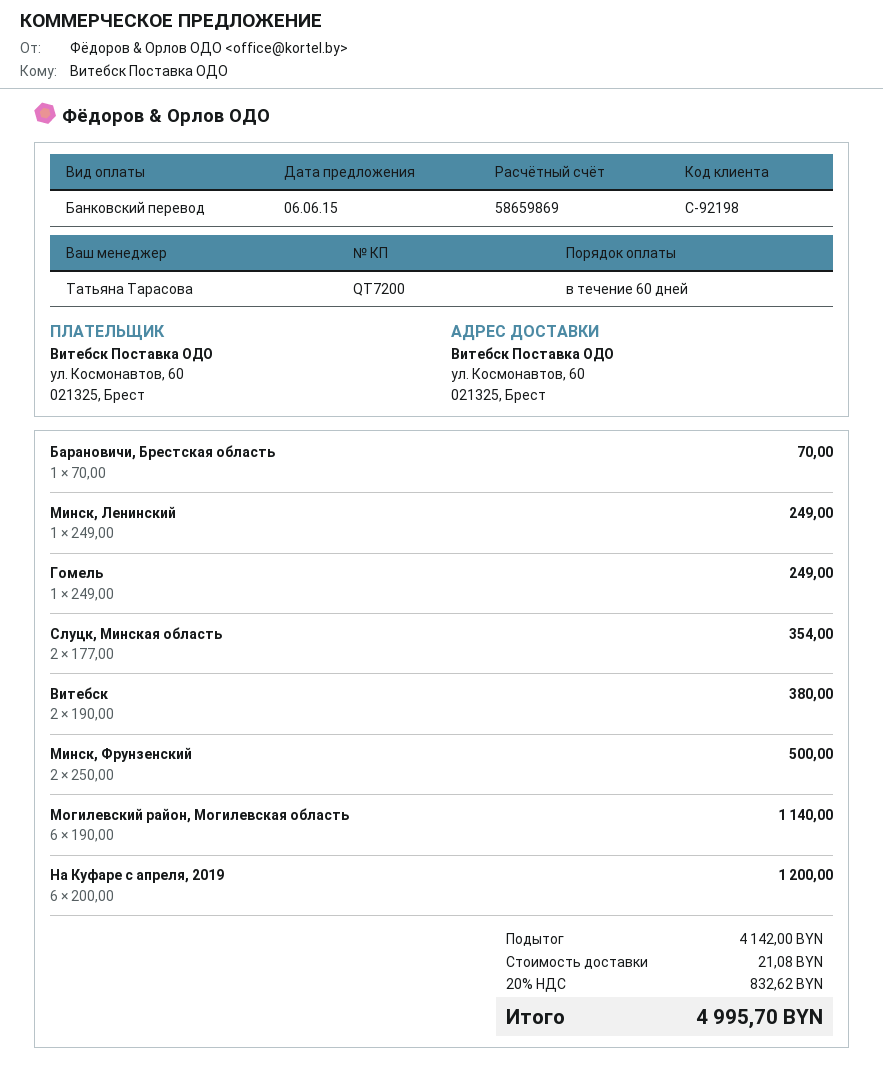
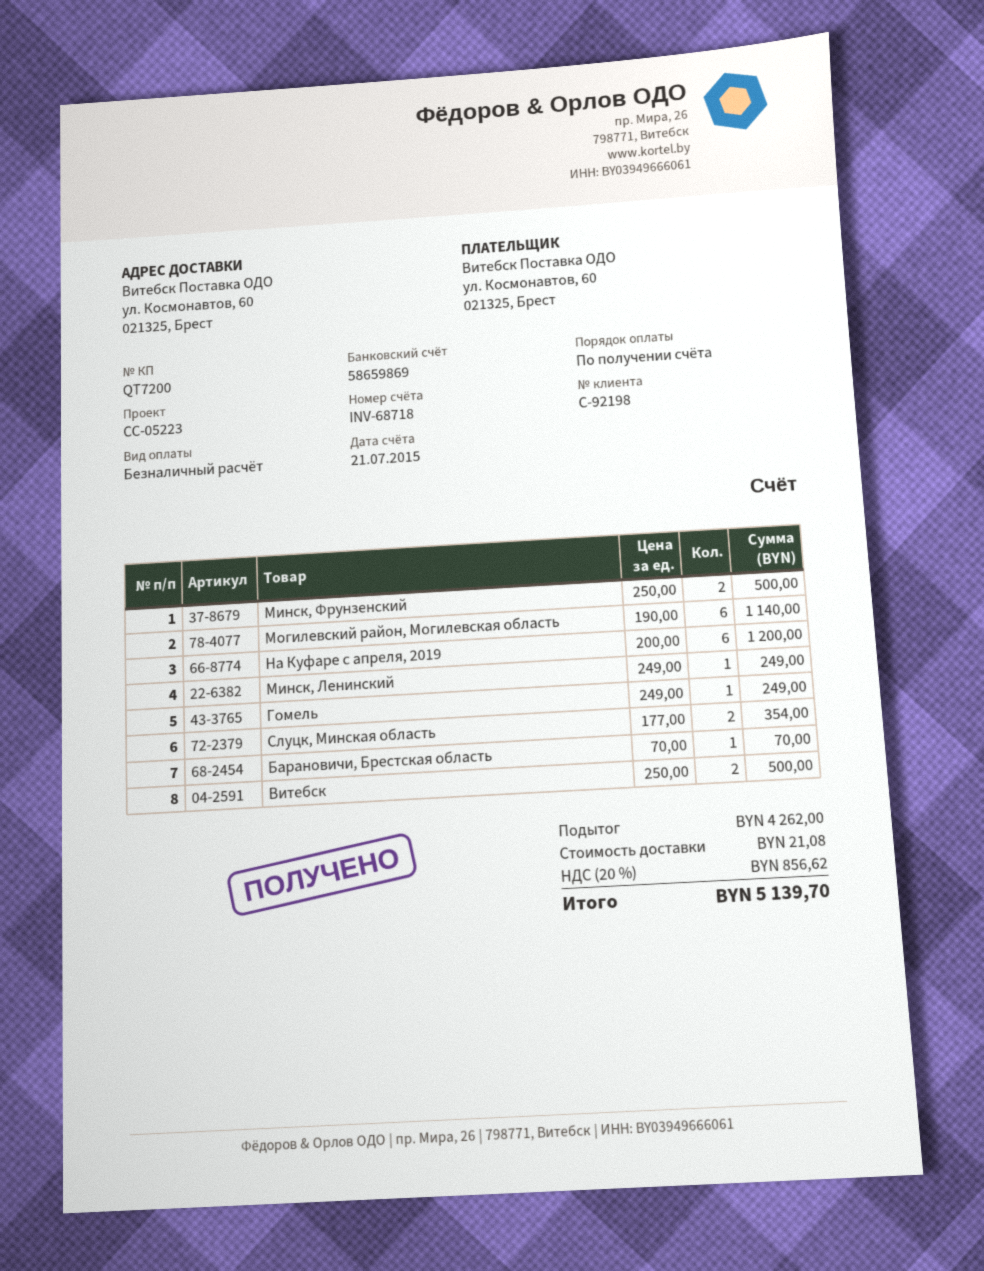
payment terms: 60 days -> on receipt
Витебск: 2 x 190.00 = 380.00 -> 2 x 250.00 = 500.00
subtotal: 4142.00 -> 4262.00
tax: 20% = 832.62 -> 20% = 856.62
total: 4995.70 -> 5139.70

